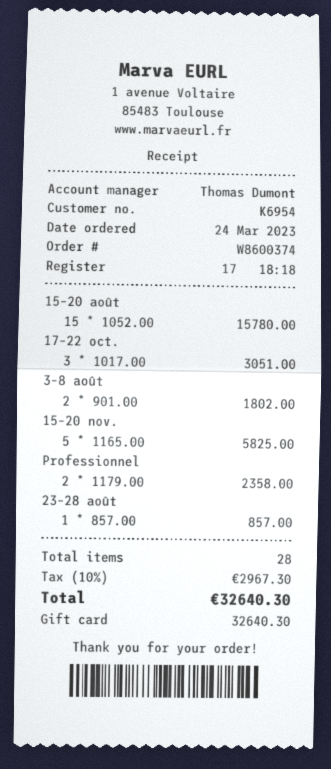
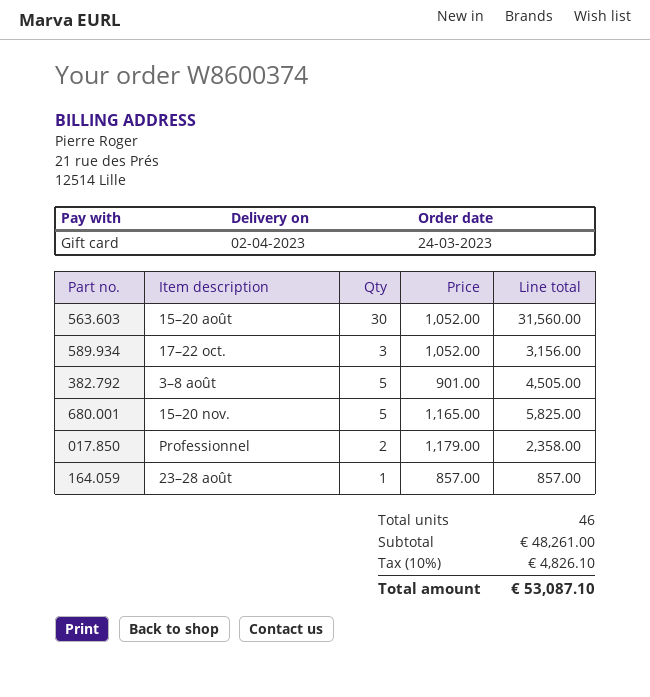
15–20 août: 15 x 1052.00 = 15780.00 -> 30 x 1052.00 = 31560.00
17–22 oct.: 3 x 1017.00 = 3051.00 -> 3 x 1052.00 = 3156.00
3–8 août: 2 x 901.00 = 1802.00 -> 5 x 901.00 = 4505.00
total quantity: 28 -> 46
tax: 10% = 2967.30 -> 10% = 4826.10
total: 32640.30 -> 53087.10

